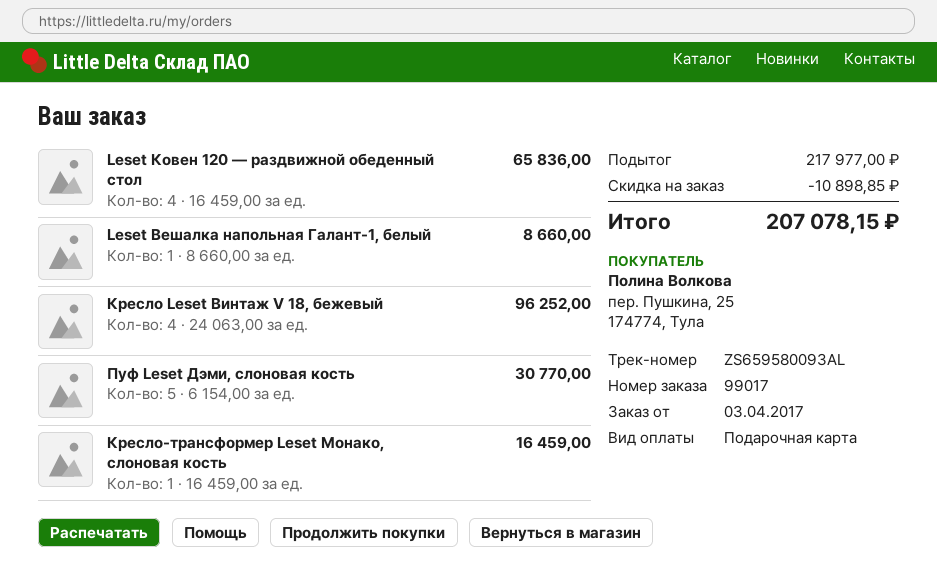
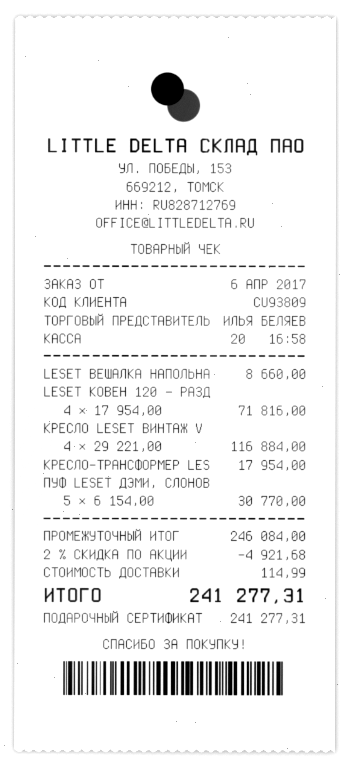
order date: 2017-04-03 -> 2017-04-06
Leset Ковен 120 — раздвижной обеденный стол: 4 x 16459.00 = 65836.00 -> 4 x 17954.00 = 71816.00
Кресло Leset Винтаж V 18, бежевый: 4 x 24063.00 = 96252.00 -> 4 x 29221.00 = 116884.00
Кресло-трансформер Leset Монако, слоновая кость: 1 x 16459.00 = 16459.00 -> 1 x 17954.00 = 17954.00
subtotal: 217977.00 -> 246084.00
discount: 10898.85 -> 4921.68
shipping: none -> 114.99
total: 207078.15 -> 241277.31

